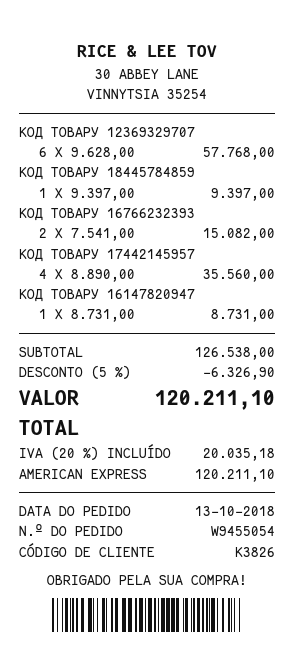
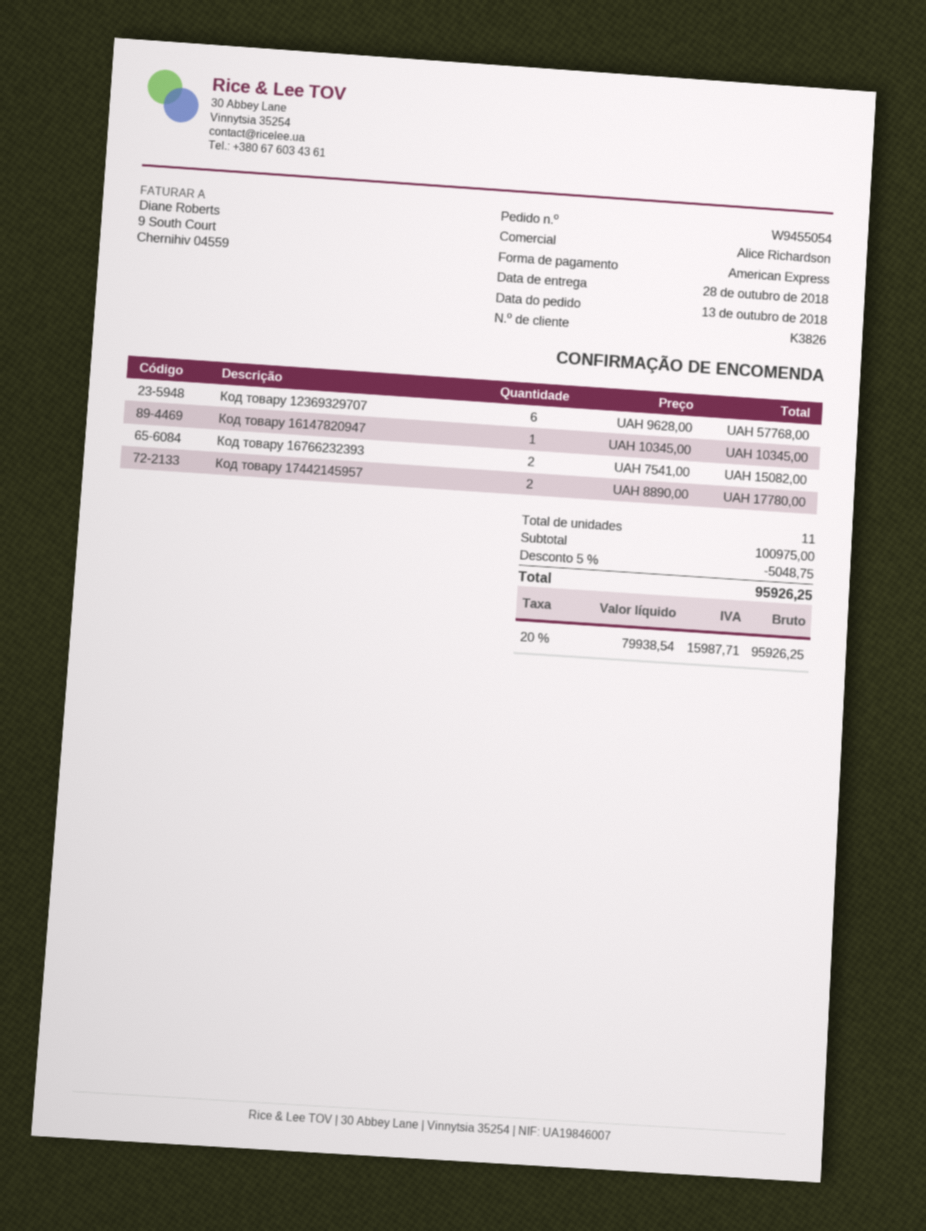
КОД ТОВАРУ 18445784859: 1 x 9397.00 = 9397.00 -> none
КОД ТОВАРУ 17442145957: 4 x 8890.00 = 35560.00 -> 2 x 8890.00 = 17780.00
КОД ТОВАРУ 16147820947: 1 x 8731.00 = 8731.00 -> 1 x 10345.00 = 10345.00
subtotal: 126538.00 -> 100975.00
discount: 5% = 6326.90 -> 5% = 5048.75
tax: 20% = 20035.18 -> 20% = 15987.71
total: 120211.10 -> 95926.25

